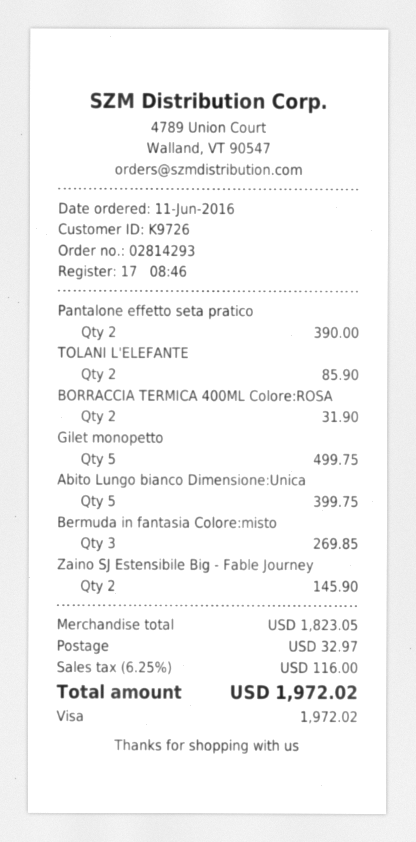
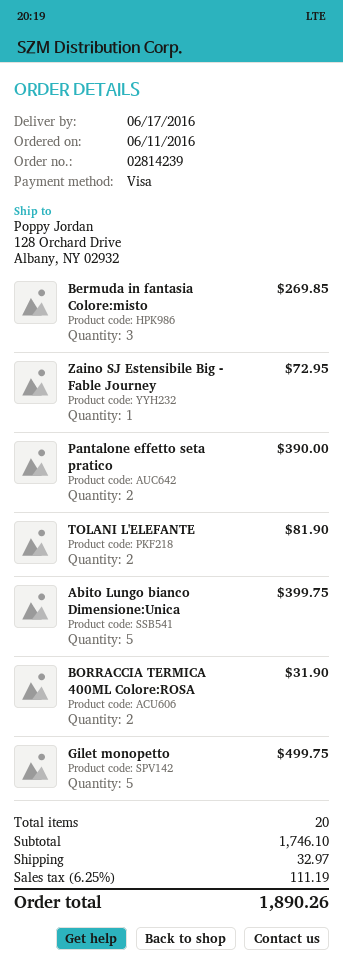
order number: 02814293 -> 02814239
TOLANI L'ELEFANTE: 2 for 85.90 -> 2 for 81.90
Zaino SJ Estensibile Big - Fable Journey: 2 for 145.90 -> 1 for 72.95
subtotal: 1823.05 -> 1746.10
tax: 6.25% = 116.00 -> 6.25% = 111.19
total: 1972.02 -> 1890.26

